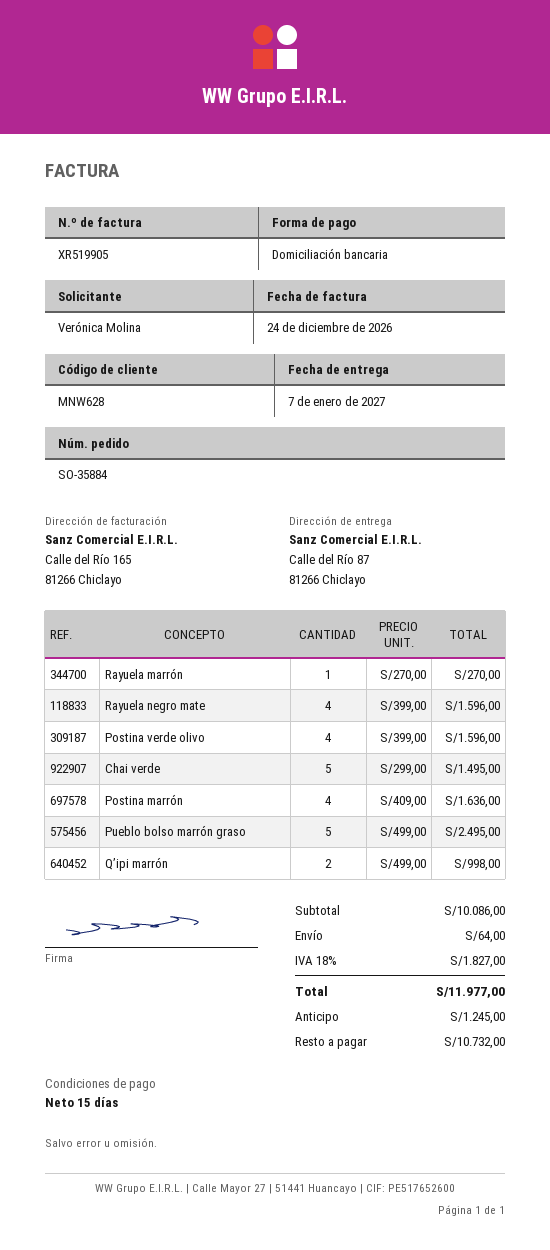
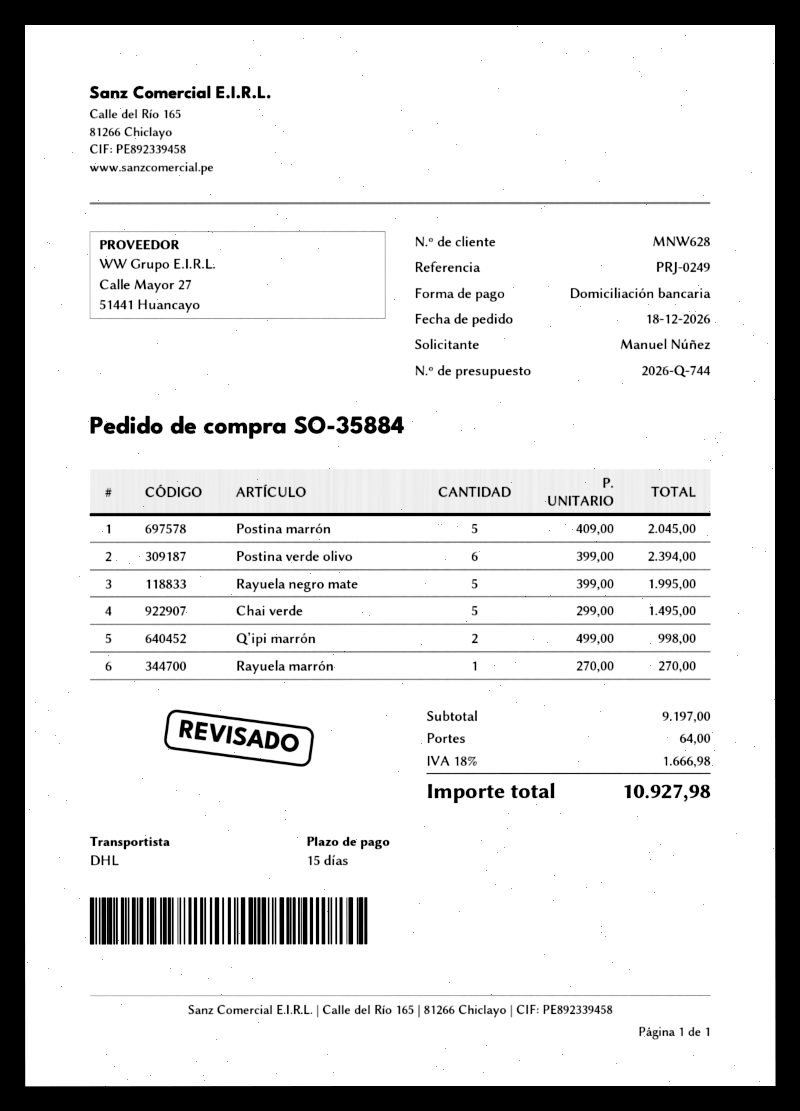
ordered by: Verónica Molina -> Manuel Núñez
Rayuela negro mate: 4 x 399.00 = 1596.00 -> 5 x 399.00 = 1995.00
Postina verde olivo: 4 x 399.00 = 1596.00 -> 6 x 399.00 = 2394.00
Postina marrón: 4 x 409.00 = 1636.00 -> 5 x 409.00 = 2045.00
Pueblo bolso marrón graso: 5 x 499.00 = 2495.00 -> none
subtotal: 10086.00 -> 9197.00
tax: 18% = 1827.00 -> 18% = 1666.98
total: 11977.00 -> 10927.98

